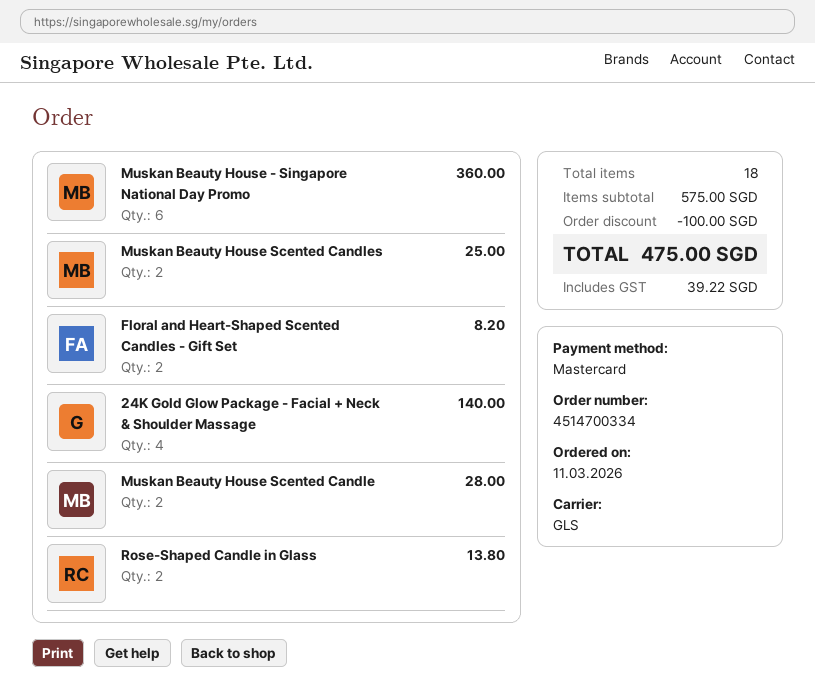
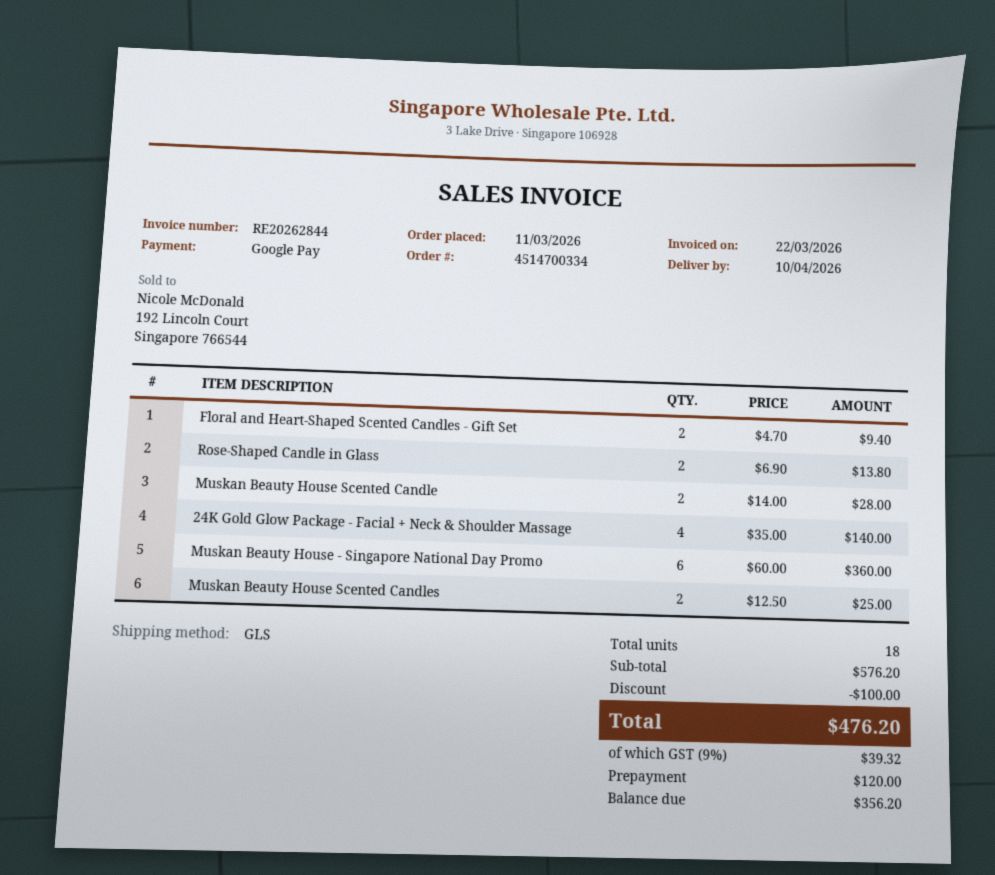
payment method: Mastercard -> Google Pay
Floral and Heart-Shaped Scented Candles - Gift Set: 2 for 8.20 -> 2 for 9.40
subtotal: 575.00 -> 576.20
tax: 39.22 -> 39.32
total: 475.00 -> 476.20

